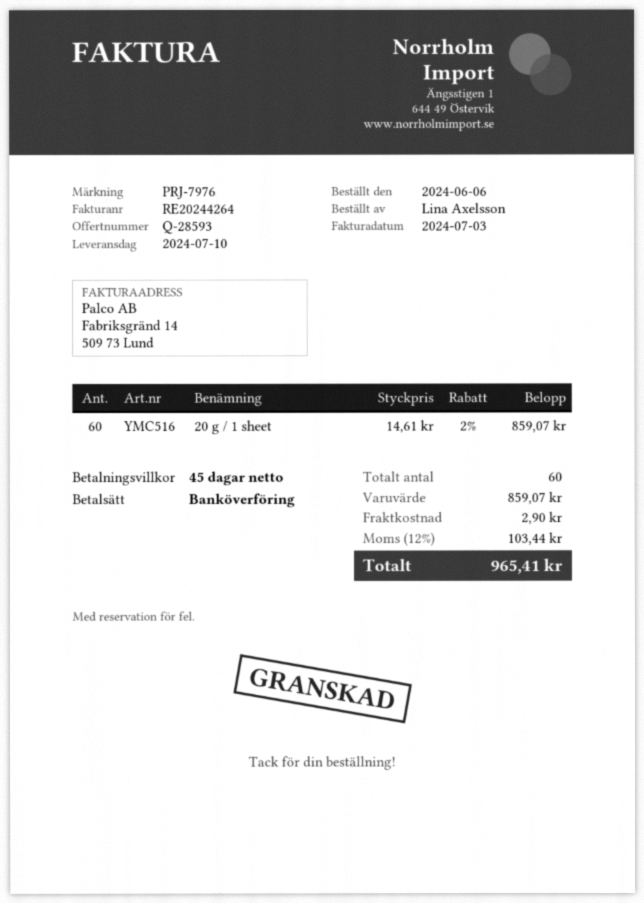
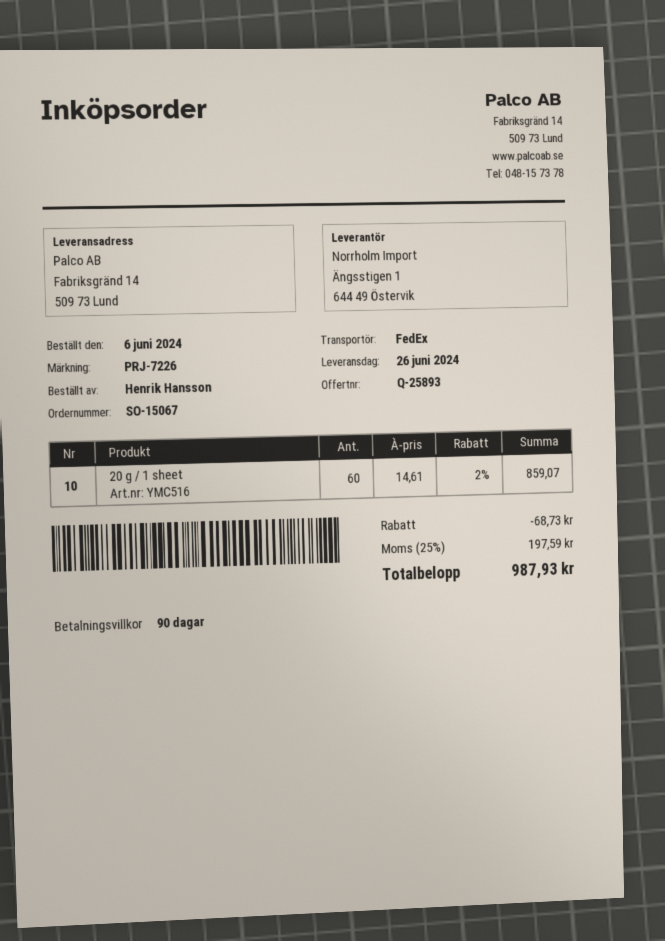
quote number: Q-28593 -> Q-25893
delivery date: 2024-07-10 -> 2024-06-26
payment terms: 45 days -> 90 days
reference: PRJ-7976 -> PRJ-7226
ordered by: Lina Axelsson -> Henrik Hansson
discount: none -> 68.73
shipping: 2.90 -> none
tax: 12% = 103.44 -> 25% = 197.59
total: 965.41 -> 987.93

